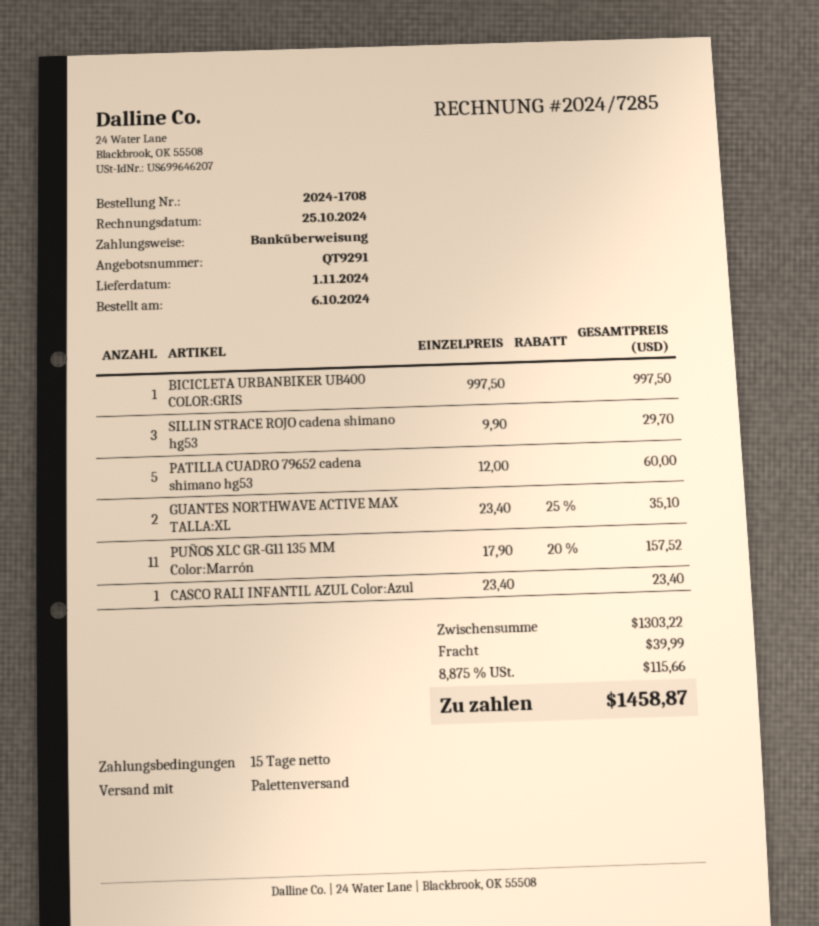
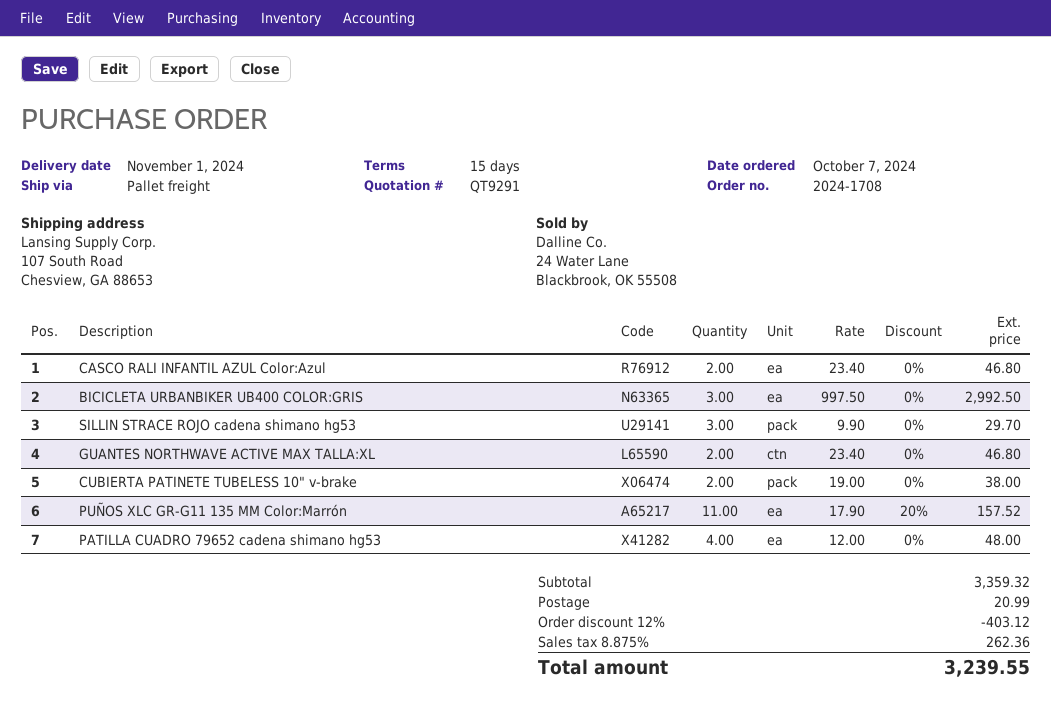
order date: 2024-10-06 -> 2024-10-07
BICICLETA URBANBIKER UB400 COLOR:GRIS: 1 x 997.50 = 997.50 -> 3 x 997.50 = 2992.50
PATILLA CUADRO 79652 cadena shimano hg53: 5 x 12.00 = 60.00 -> 4 x 12.00 = 48.00
GUANTES NORTHWAVE ACTIVE MAX TALLA:XL: 2 x 23.40 - 25% = 35.10 -> 2 x 23.40 = 46.80
CASCO RALI INFANTIL AZUL Color:Azul: 1 x 23.40 = 23.40 -> 2 x 23.40 = 46.80
CUBIERTA PATINETE TUBELESS 10" v-brake: none -> 2 x 19.00 = 38.00
subtotal: 1303.22 -> 3359.32
discount: none -> 12% = 403.12
shipping: 39.99 -> 20.99
tax: 8.875% = 115.66 -> 8.875% = 262.36
total: 1458.87 -> 3239.55

